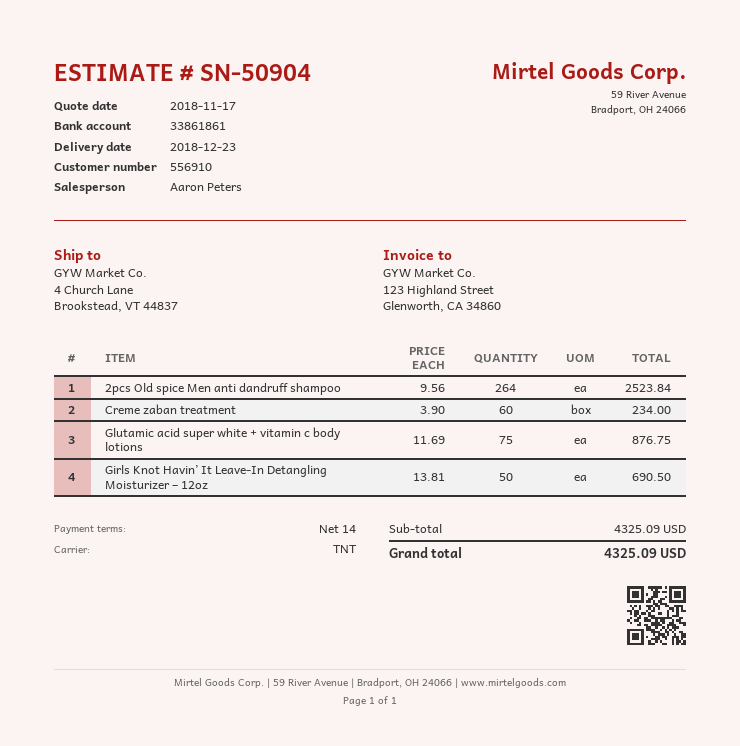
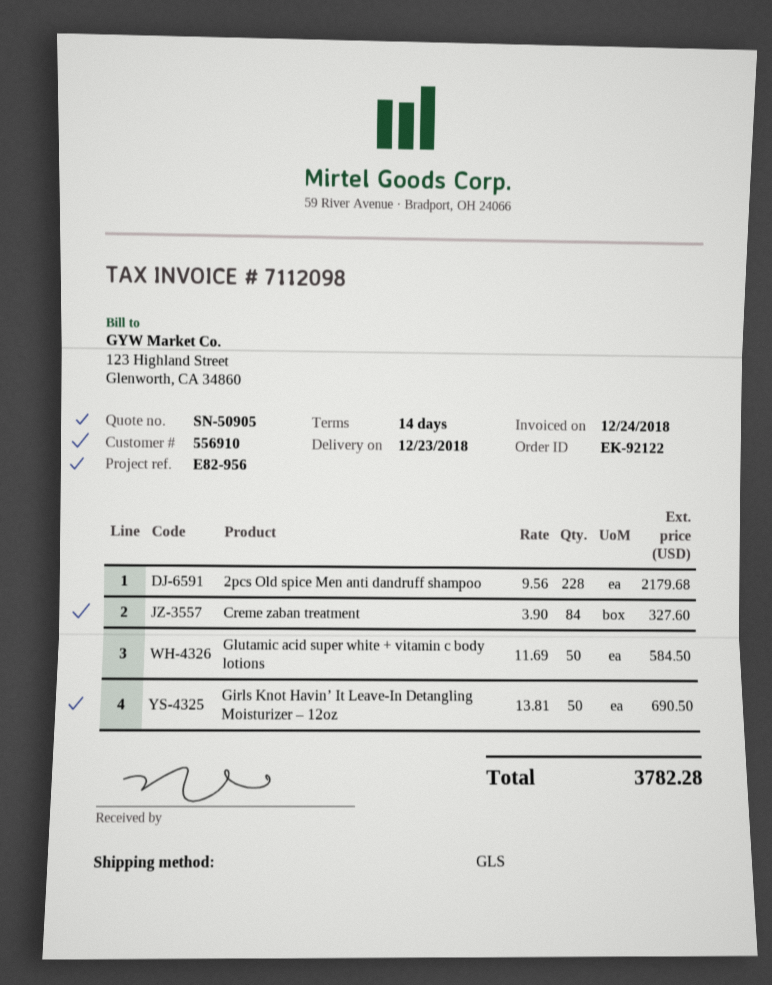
quote number: SN-50904 -> SN-50905
shipping method: TNT -> GLS
2pcs Old spice Men anti dandruff shampoo: 264 x 9.56 = 2523.84 -> 228 x 9.56 = 2179.68
Creme zaban treatment: 60 x 3.90 = 234.00 -> 84 x 3.90 = 327.60
Glutamic acid super white + vitamin c body lotions: 75 x 11.69 = 876.75 -> 50 x 11.69 = 584.50
total: 4325.09 -> 3782.28

